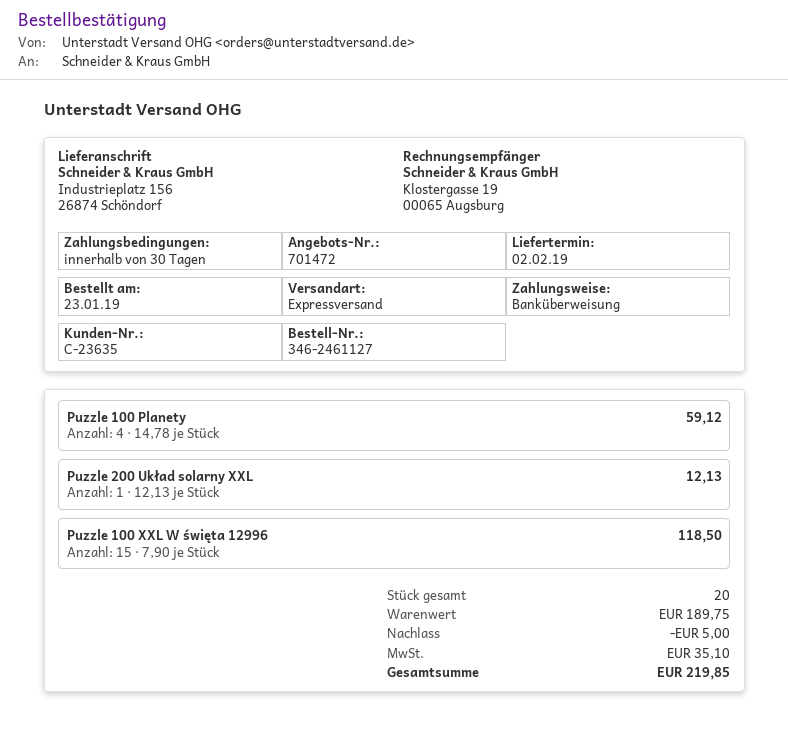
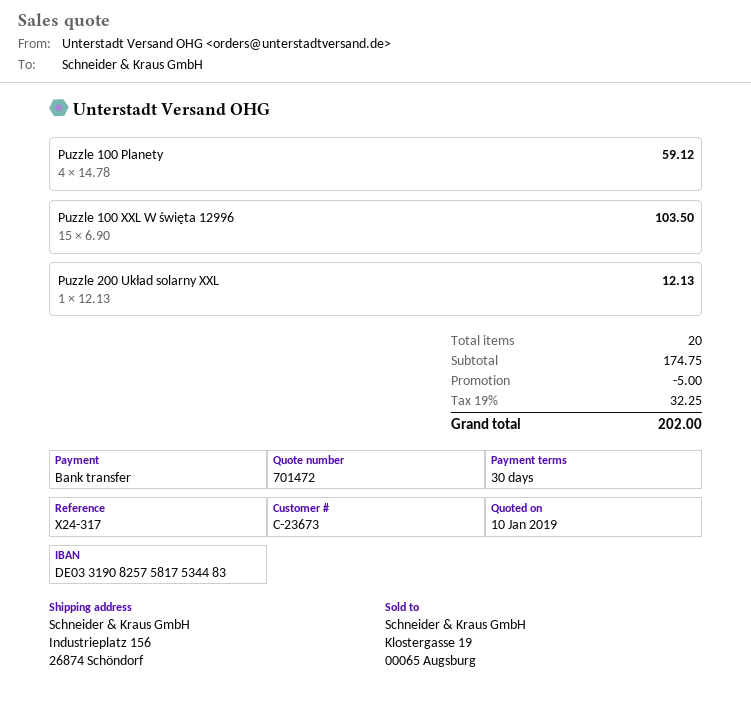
customer number: C-23635 -> C-23673
Puzzle 100 XXL W święta 12996: 15 x 7.90 = 118.50 -> 15 x 6.90 = 103.50
subtotal: 189.75 -> 174.75
tax: 35.10 -> 32.25
total: 219.85 -> 202.00

